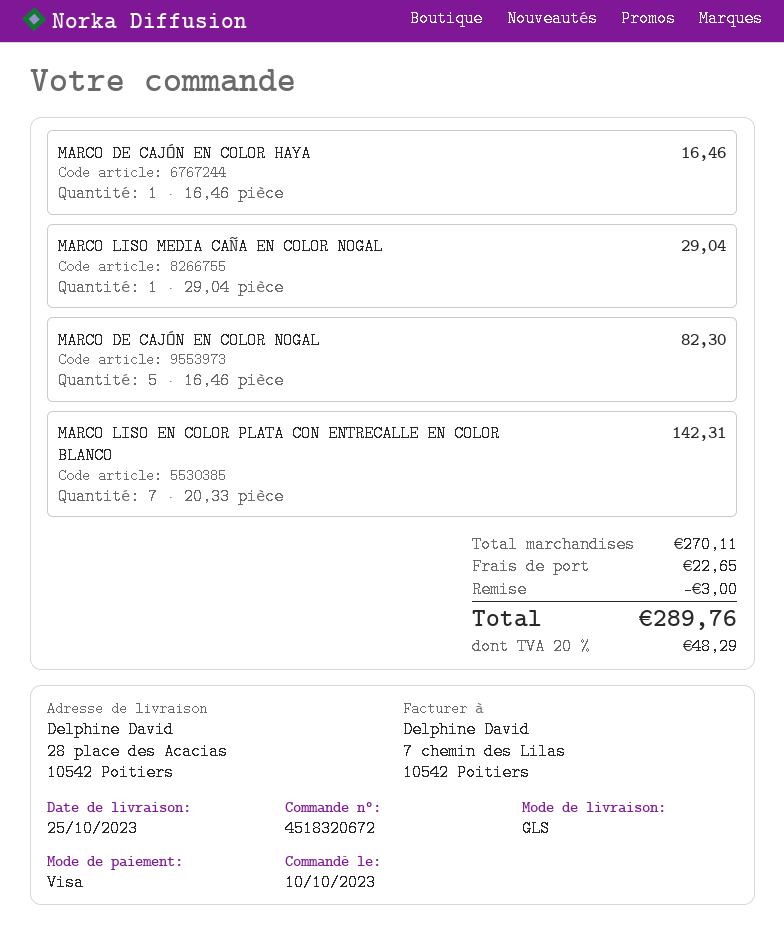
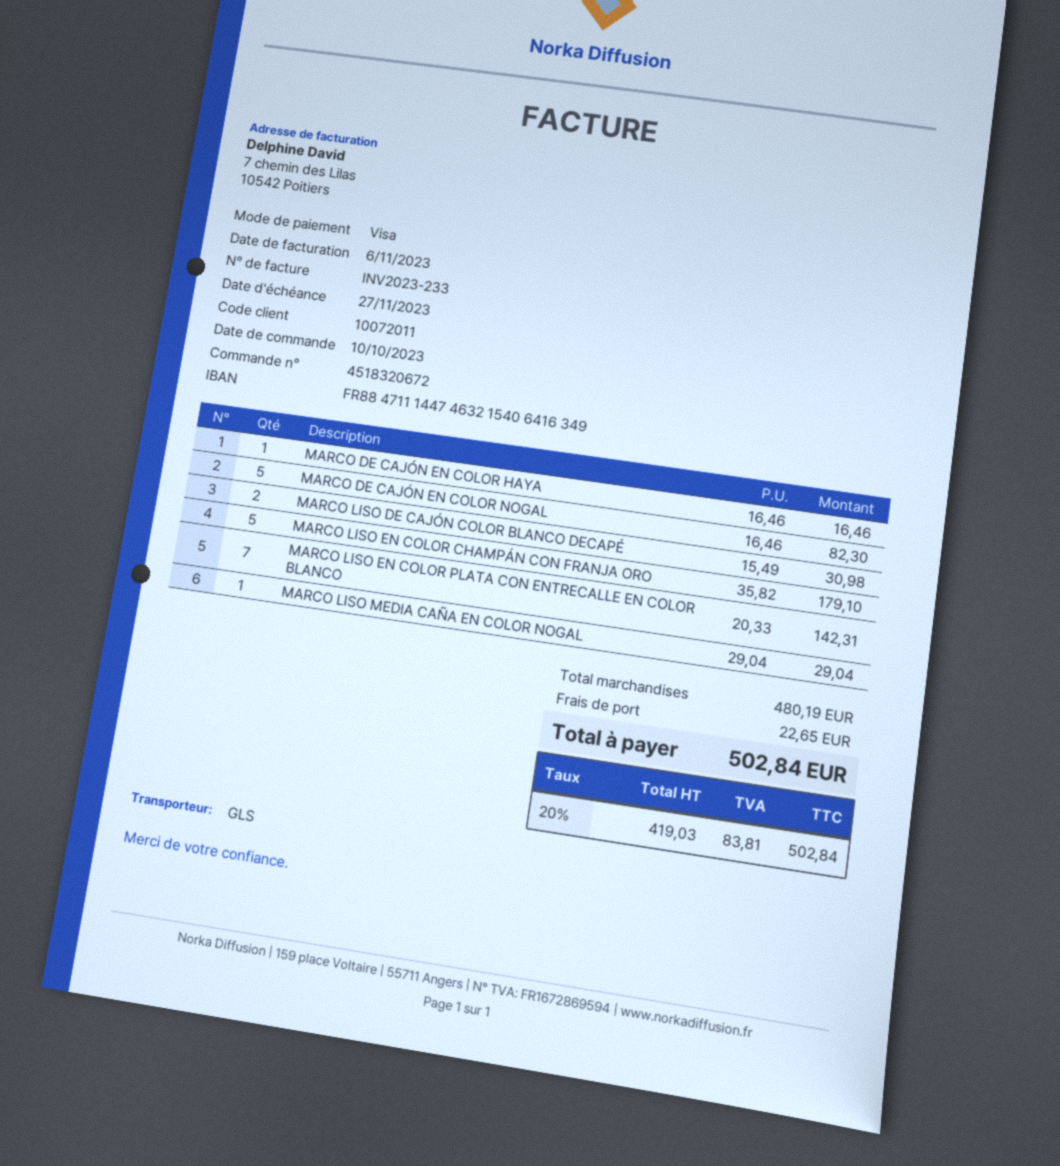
MARCO LISO DE CAJÓN COLOR BLANCO DECAPÉ: none -> 2 x 15.49 = 30.98
MARCO LISO EN COLOR CHAMPÁN CON FRANJA ORO: none -> 5 x 35.82 = 179.10
subtotal: 270.11 -> 480.19
discount: 3.00 -> none
tax: 20% = 48.29 -> 20% = 83.81
total: 289.76 -> 502.84

